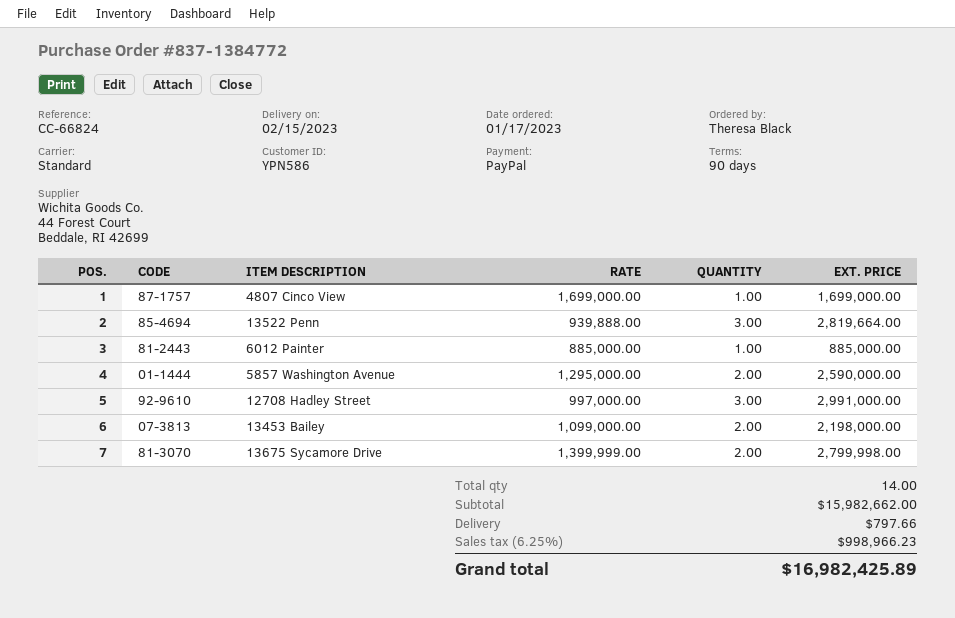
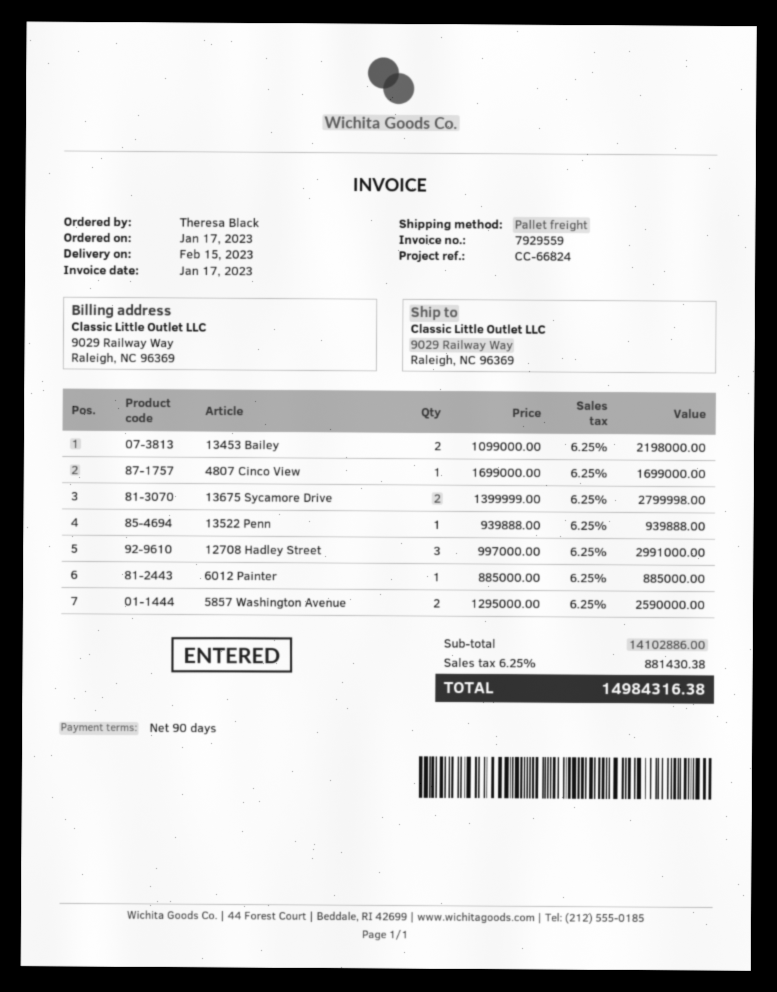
shipping method: standard -> pallet freight
13522 Penn: 3 x 939888.00 = 2819664.00 -> 1 x 939888.00 = 939888.00
subtotal: 15982662.00 -> 14102886.00
shipping: 797.66 -> none
tax: 6.25% = 998966.23 -> 6.25% = 881430.38
total: 16982425.89 -> 14984316.38

